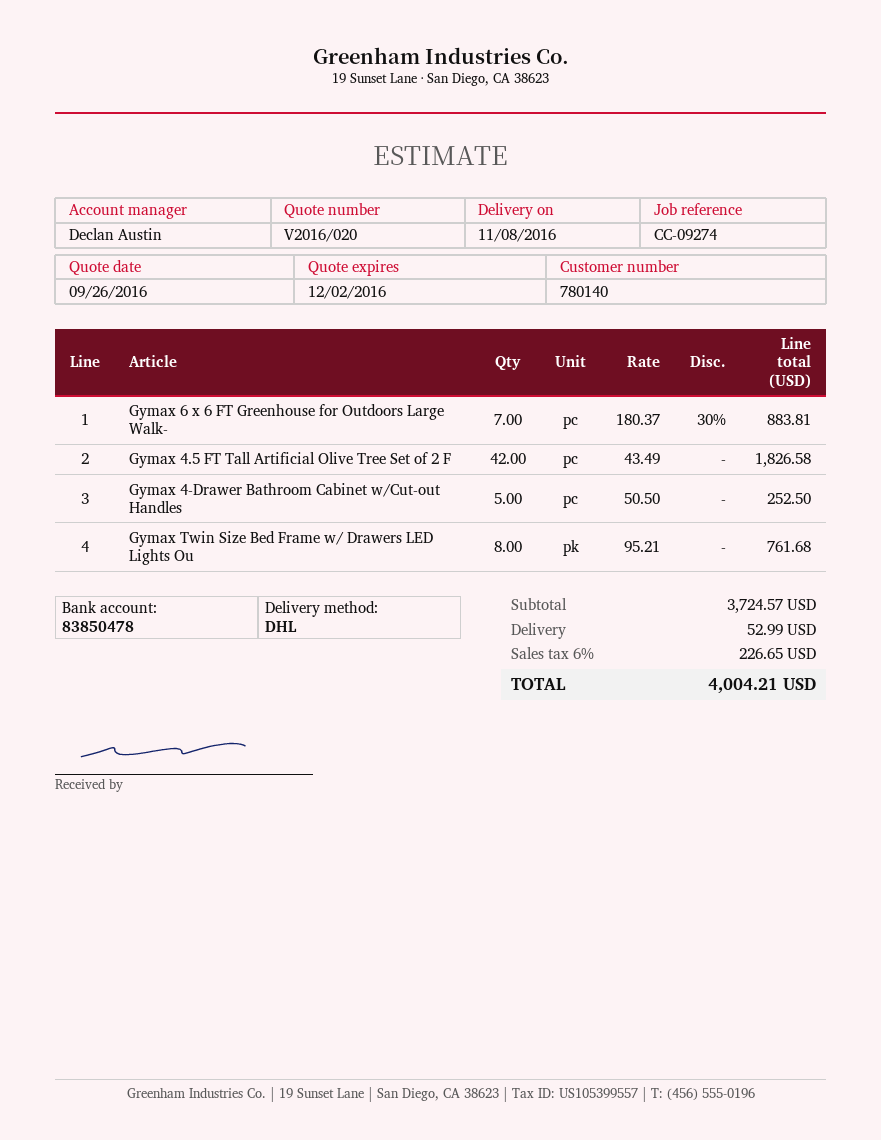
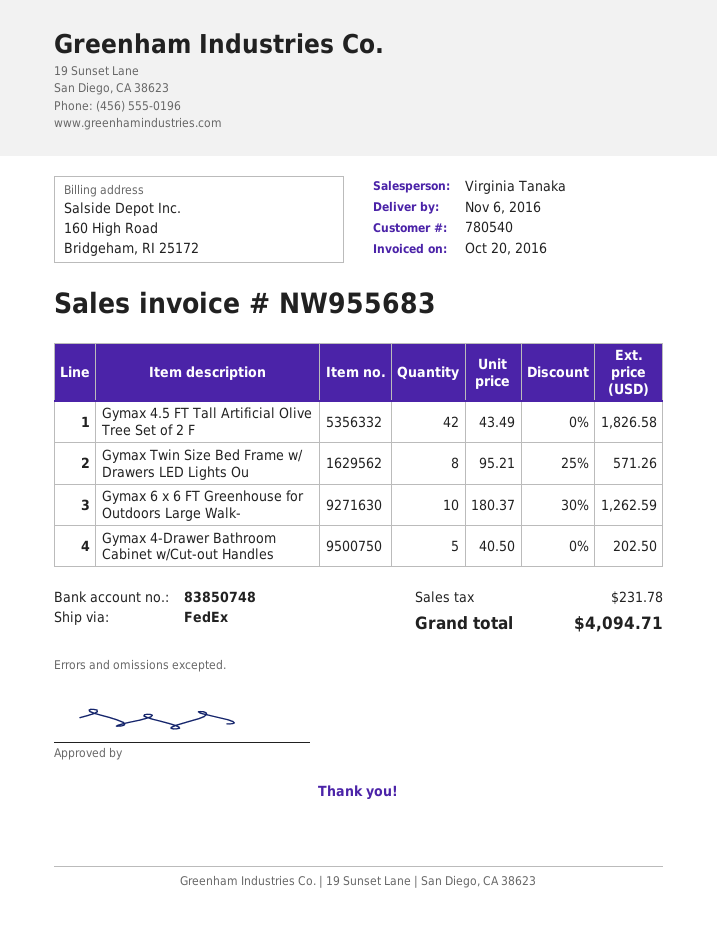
delivery date: 2016-11-08 -> 2016-11-06
customer number: 780140 -> 780540
sales rep: Declan Austin -> Virginia Tanaka
bank account: 83850478 -> 83850748
shipping method: DHL -> FedEx
Gymax 6 x 6 FT Greenhouse for Outdoors Large Walk-: 7 x 180.37 - 30% = 883.81 -> 10 x 180.37 - 30% = 1262.59
Gymax 4-Drawer Bathroom Cabinet w/Cut-out Handles: 5 x 50.50 = 252.50 -> 5 x 40.50 = 202.50
Gymax Twin Size Bed Frame w/ Drawers LED Lights Ou: 8 x 95.21 = 761.68 -> 8 x 95.21 - 25% = 571.26
shipping: 52.99 -> none
tax: 226.65 -> 231.78
total: 4004.21 -> 4094.71

